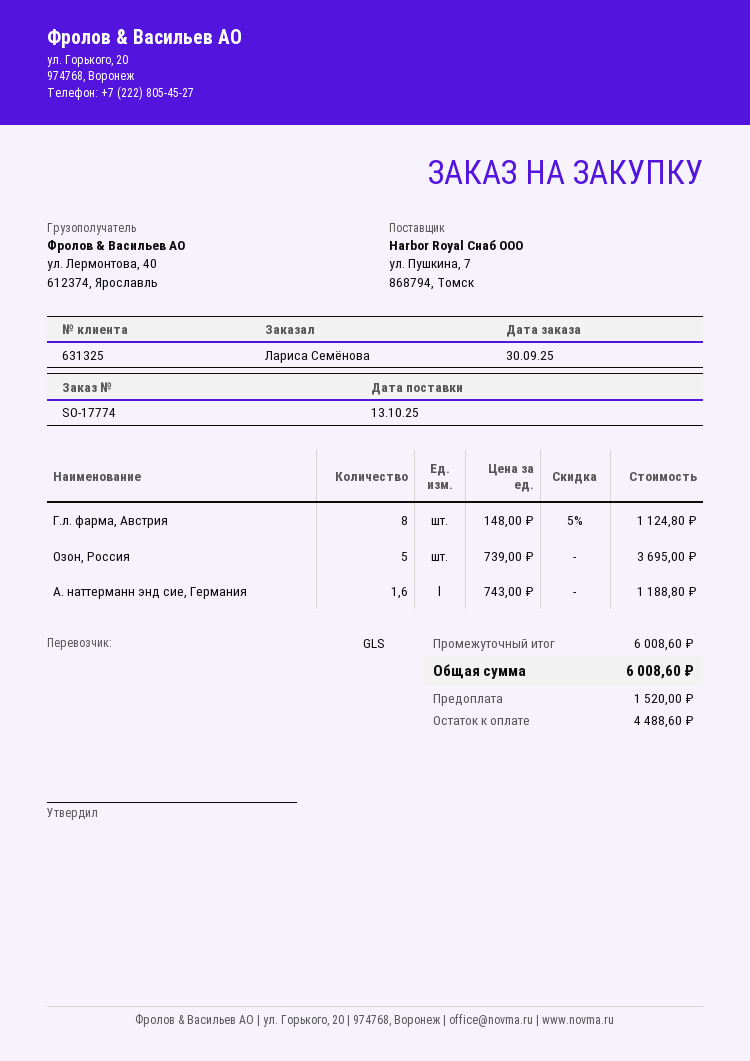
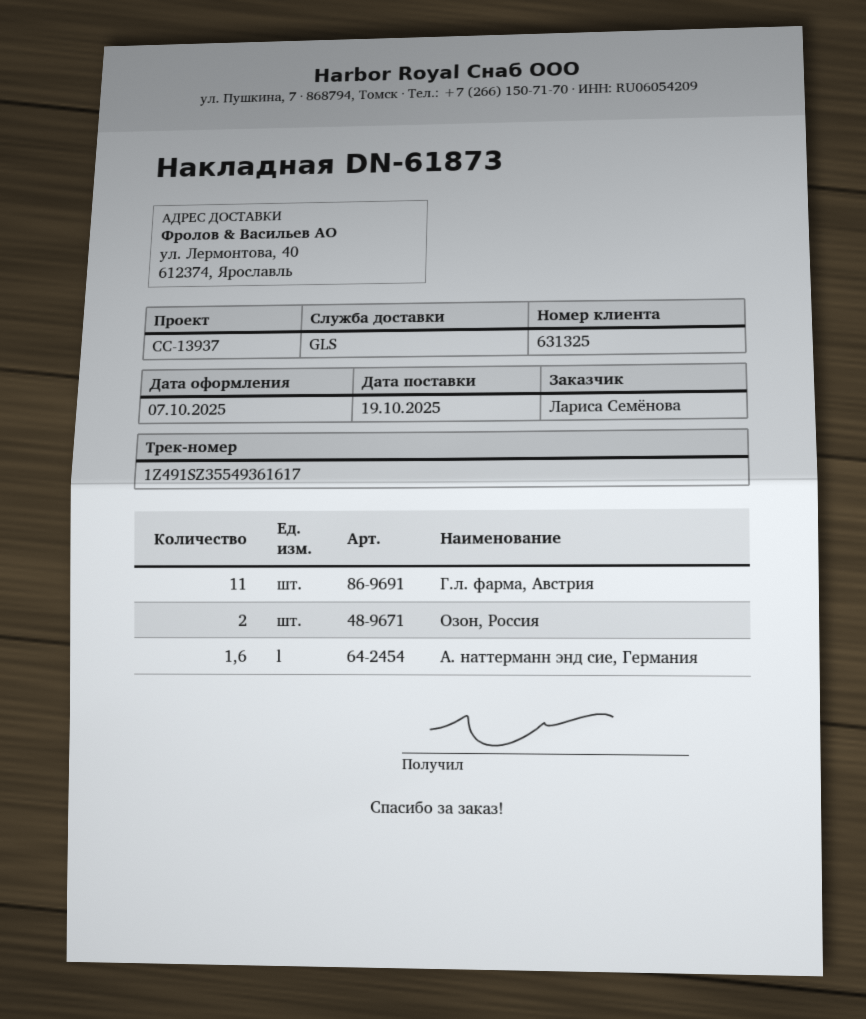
order date: 2025-09-30 -> 2025-10-07
delivery date: 2025-10-13 -> 2025-10-19
Г.л. фарма, Австрия: 8 -> 11
Озон, Россия: 5 -> 2

